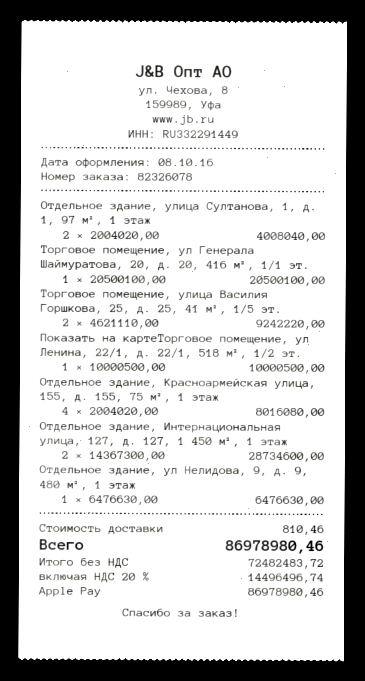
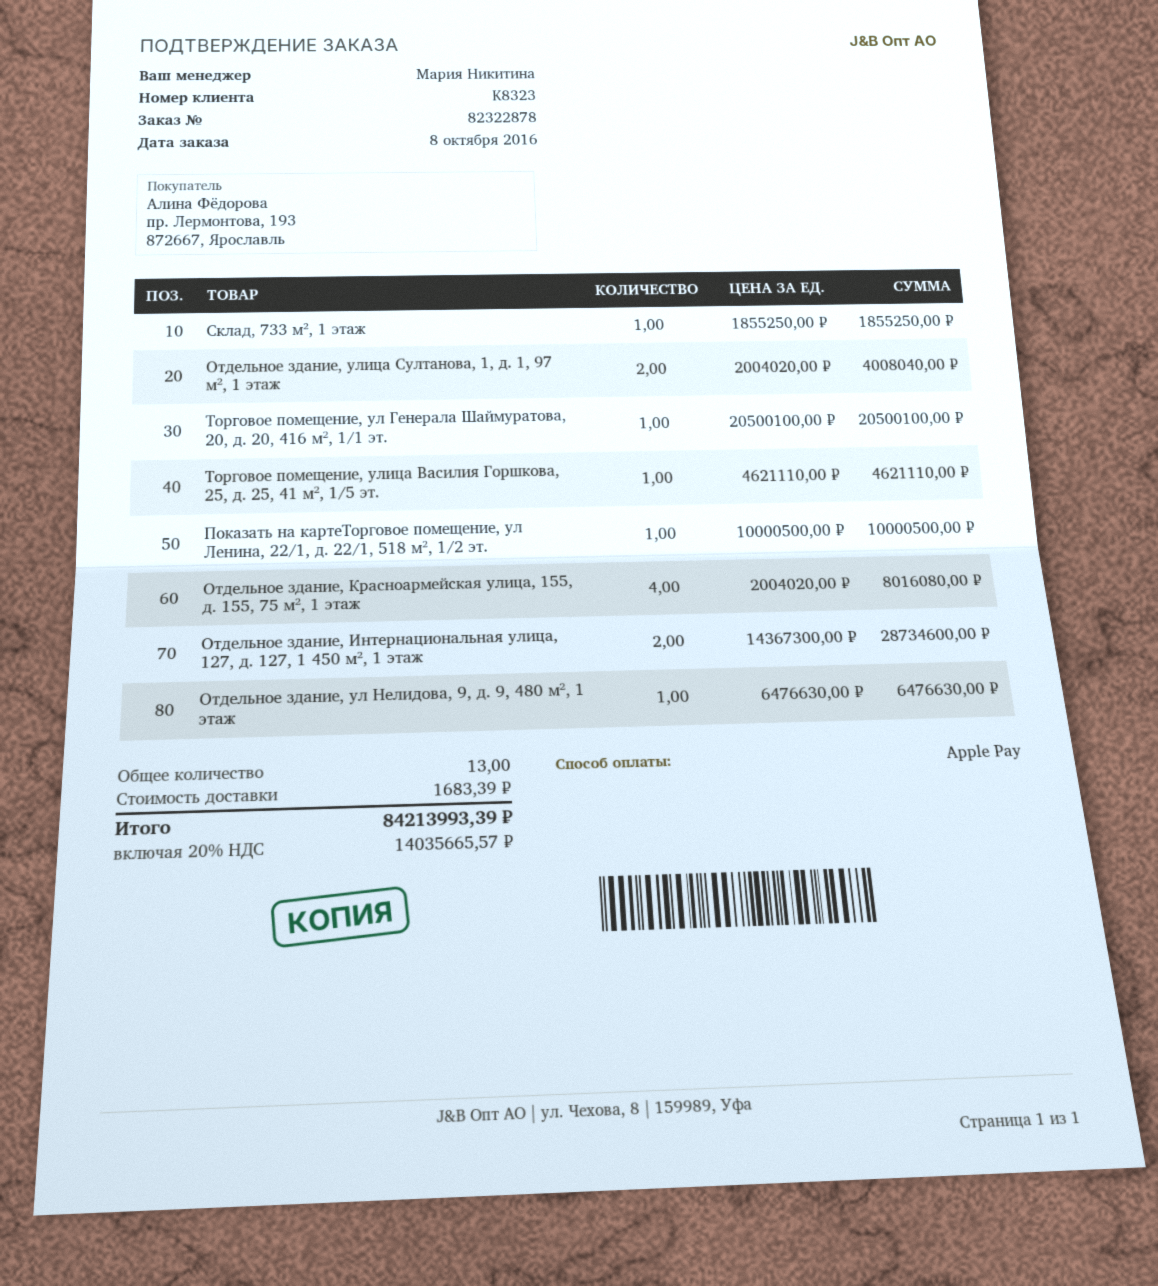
order number: 82326078 -> 82322878
Торговое помещение, улица Василия Горшкова, 25, д. 25, 41 м², 1/5 эт.: 2 x 4621110.00 = 9242220.00 -> 1 x 4621110.00 = 4621110.00
Склад, 733 м², 1 этаж: none -> 1 x 1855250.00 = 1855250.00
shipping: 810.46 -> 1683.39
tax: 20% = 14496496.74 -> 20% = 14035665.57
total: 86978980.46 -> 84213993.39

